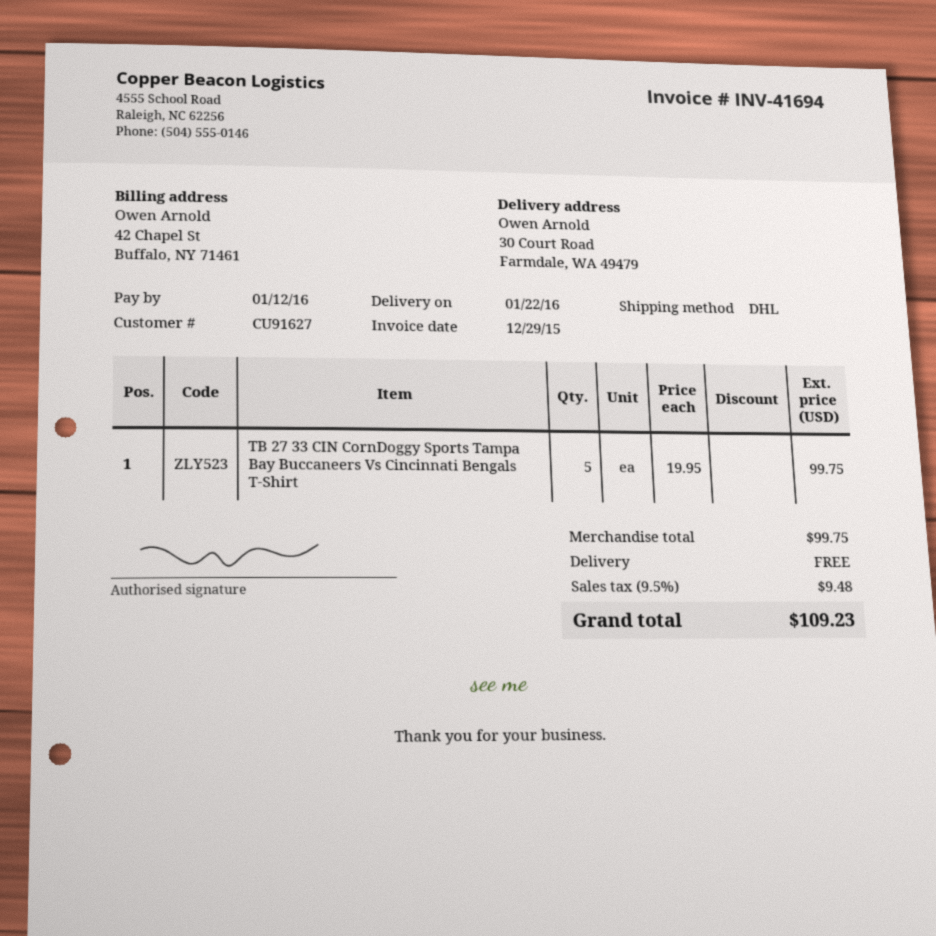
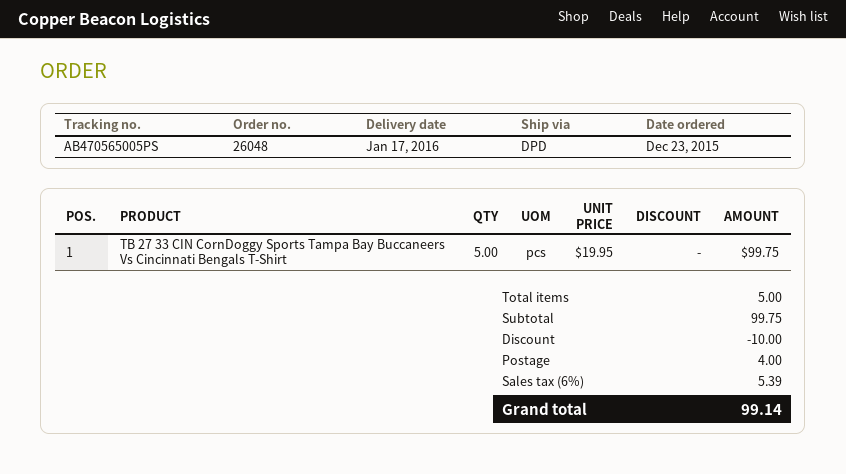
delivery date: 2016-01-22 -> 2016-01-17
shipping method: DHL -> DPD
discount: none -> 10.00
shipping: 0.00 -> 4.00
tax: 9.5% = 9.48 -> 6% = 5.39
total: 109.23 -> 99.14

